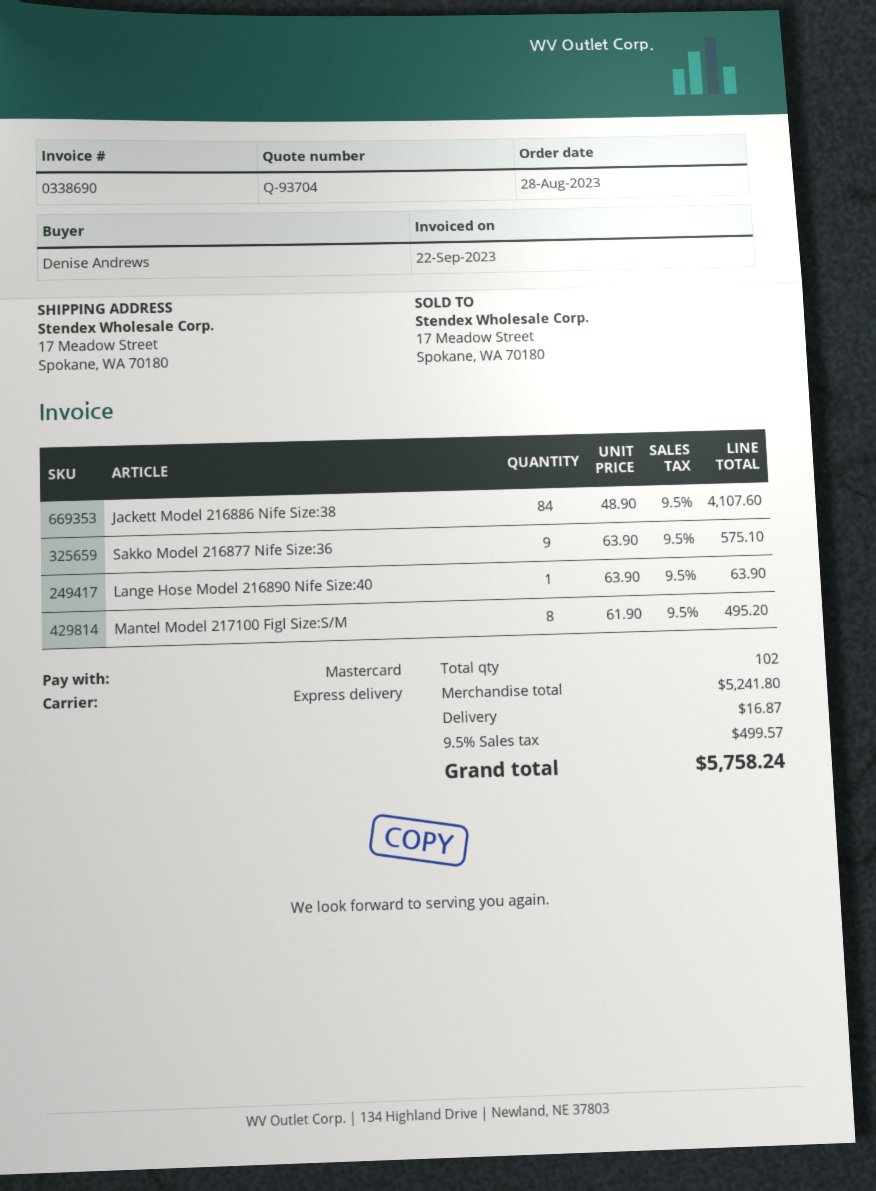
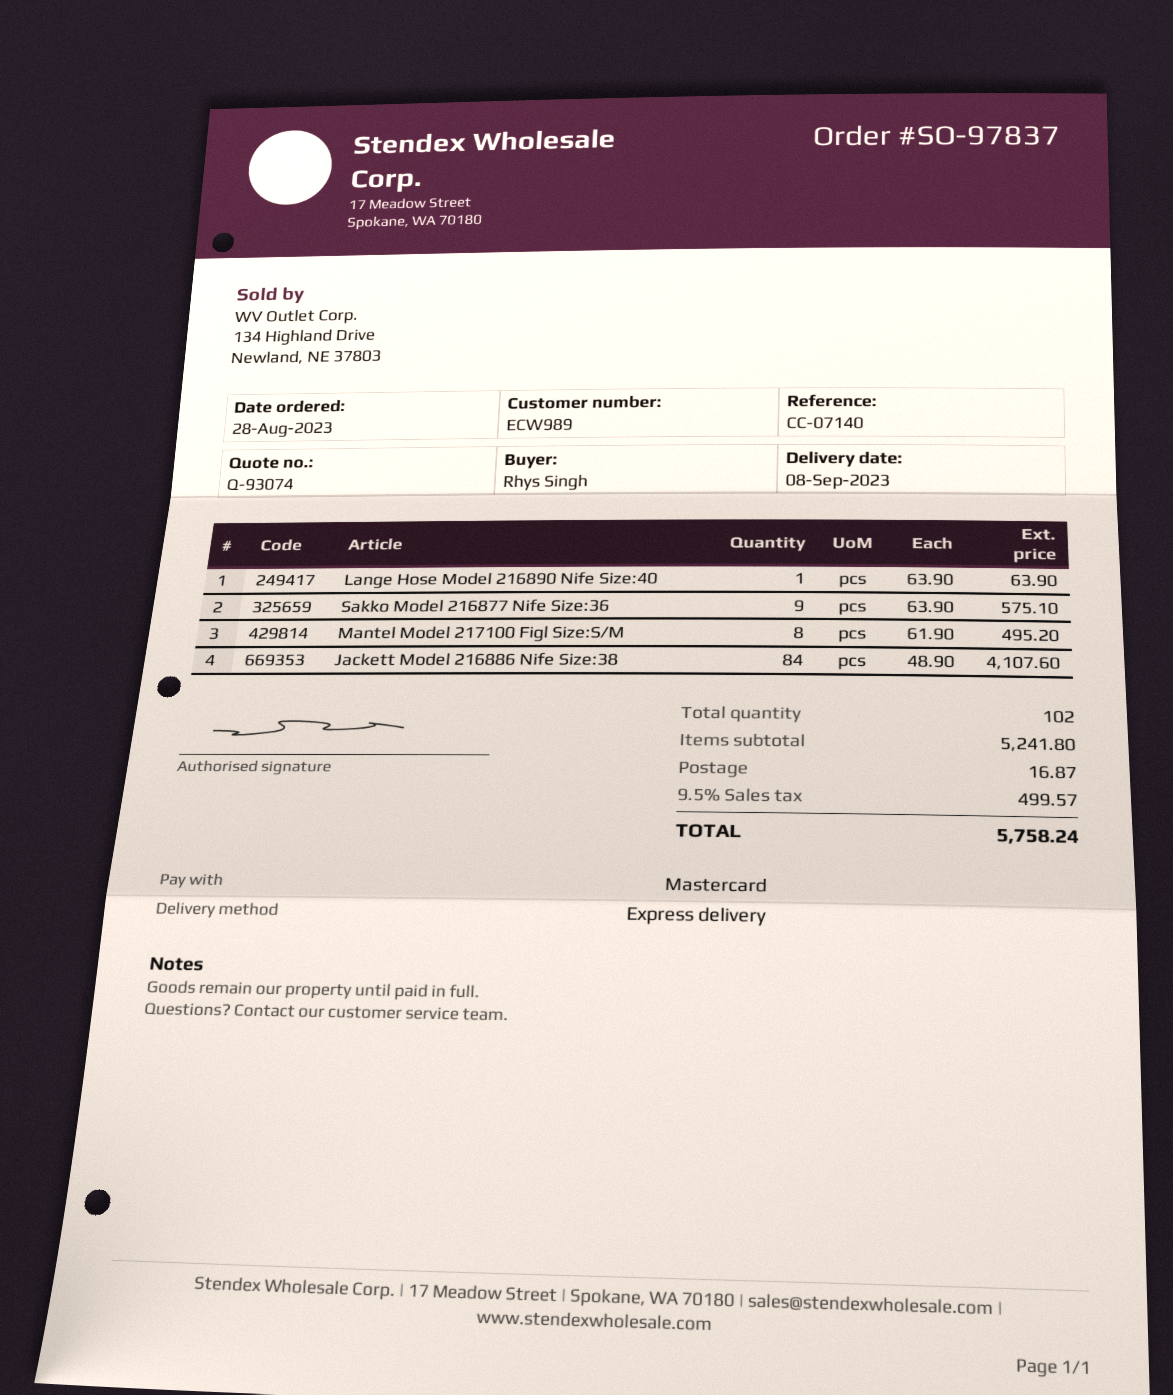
quote number: Q-93704 -> Q-93074
ordered by: Denise Andrews -> Rhys Singh

